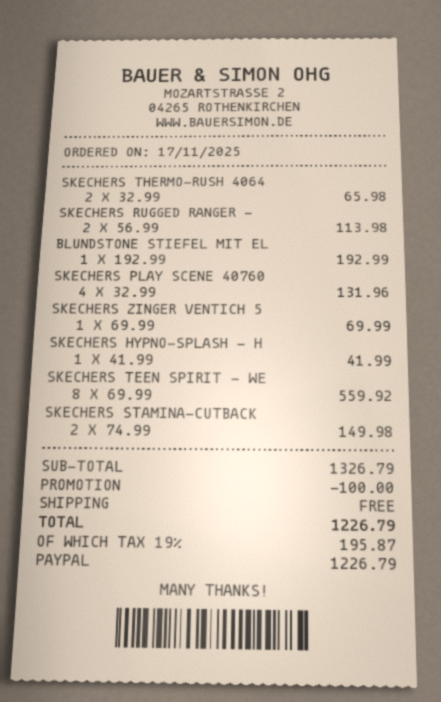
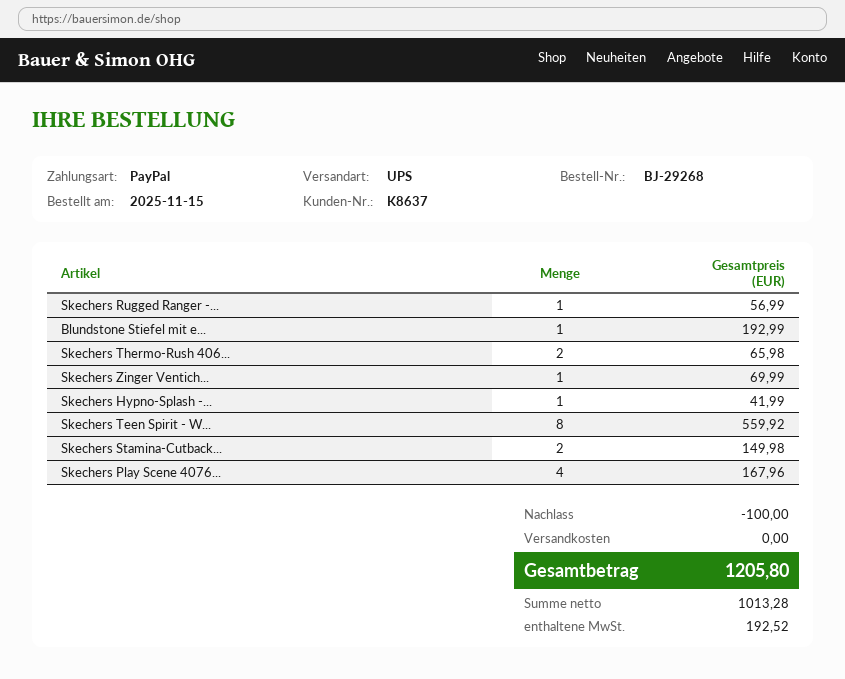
order date: 2025-11-17 -> 2025-11-15
SKECHERS RUGGED RANGER -: 2 for 113.98 -> 1 for 56.99
SKECHERS PLAY SCENE 40760: 4 for 131.96 -> 4 for 167.96
tax: 195.87 -> 192.52
total: 1226.79 -> 1205.80

